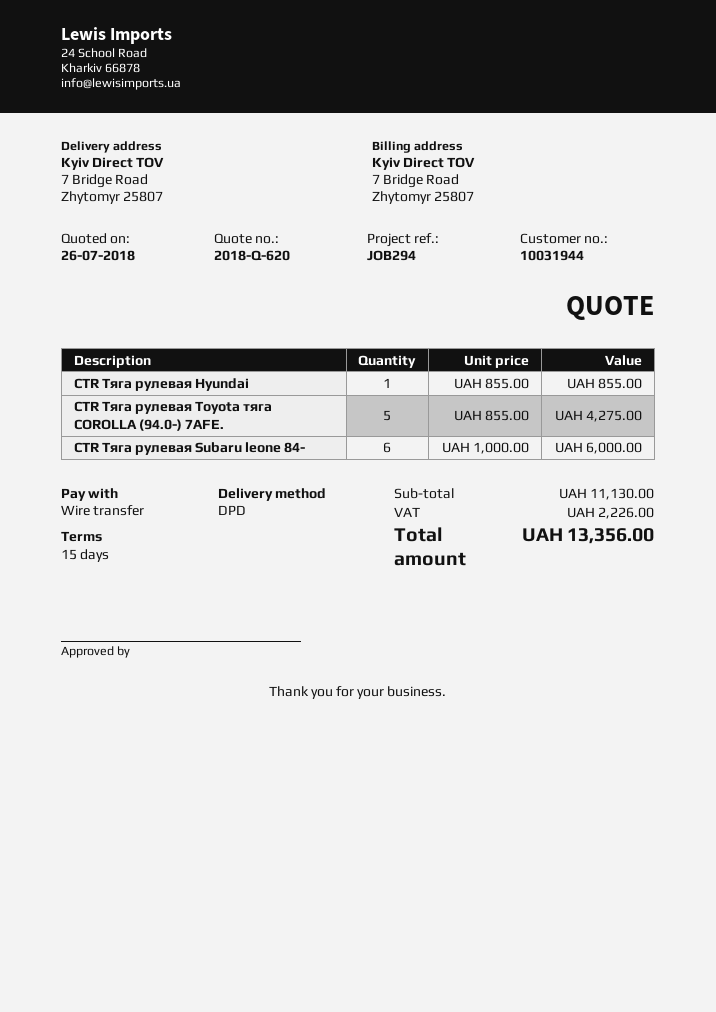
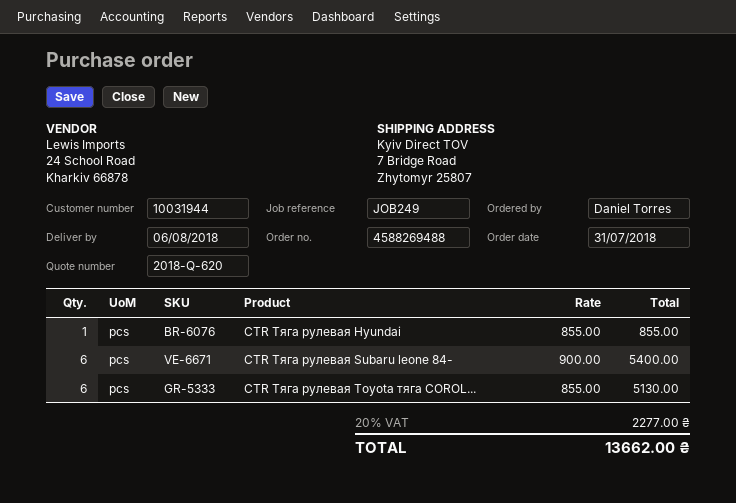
reference: JOB294 -> JOB249
CTR Тяга рулевая Toyota тяга COROLLA (94.0-) 7AFE.: 5 x 855.00 = 4275.00 -> 6 x 855.00 = 5130.00
CTR Тяга рулевая Subaru leone 84-: 6 x 1000.00 = 6000.00 -> 6 x 900.00 = 5400.00
tax: 2226.00 -> 2277.00
total: 13356.00 -> 13662.00

